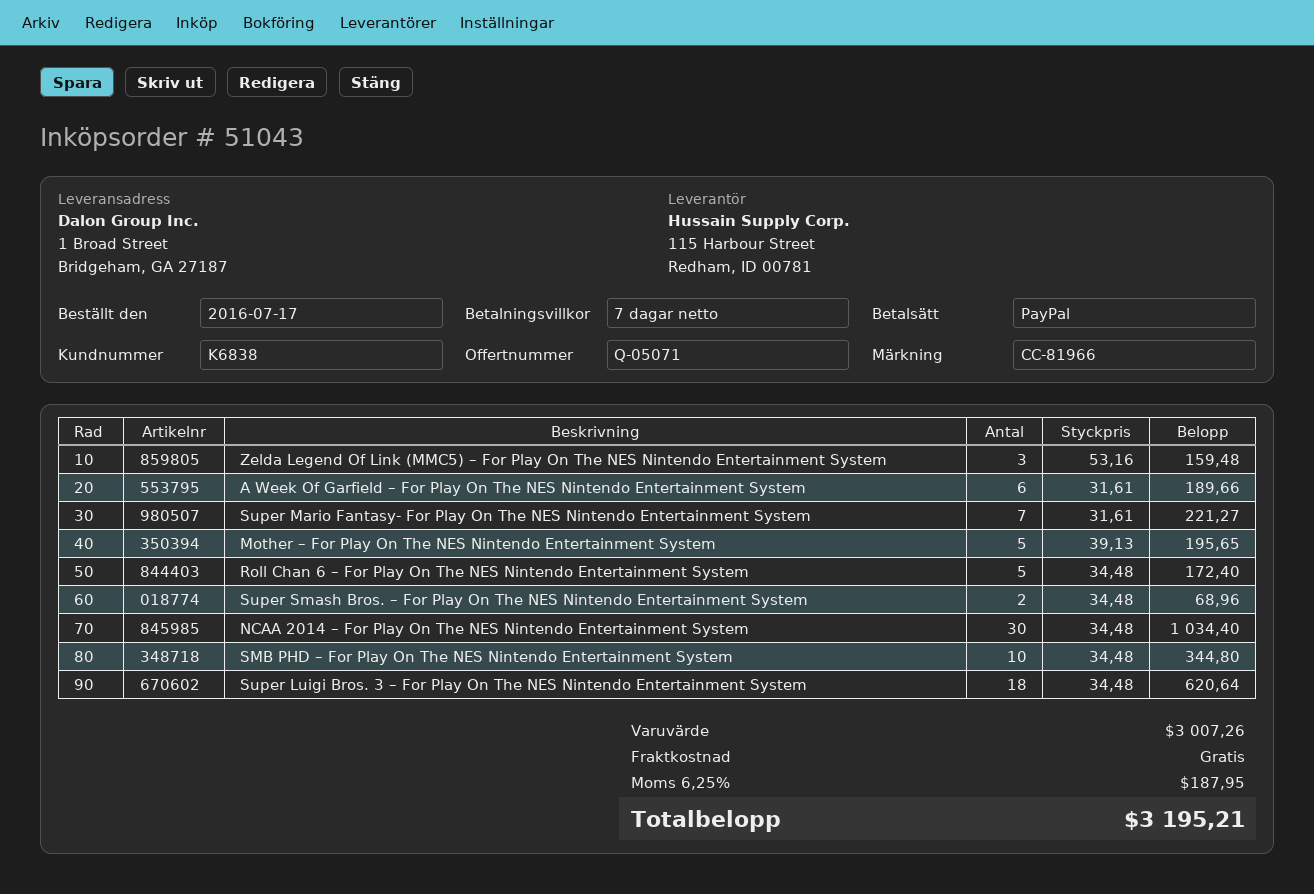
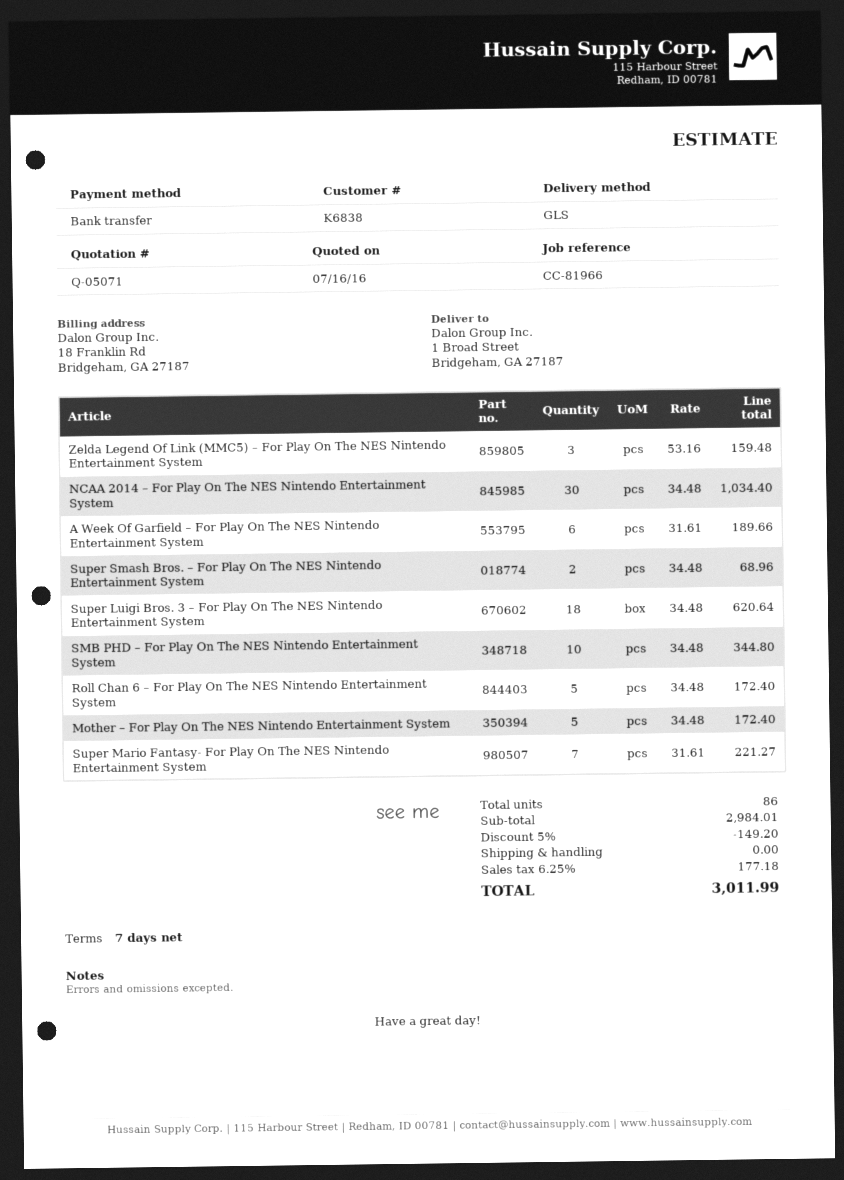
payment method: PayPal -> bank transfer
Mother – For Play On The NES Nintendo Entertainment System: 5 x 39.13 = 195.65 -> 5 x 34.48 = 172.40
subtotal: 3007.26 -> 2984.01
discount: none -> 5% = 149.20
tax: 6.25% = 187.95 -> 6.25% = 177.18
total: 3195.21 -> 3011.99

